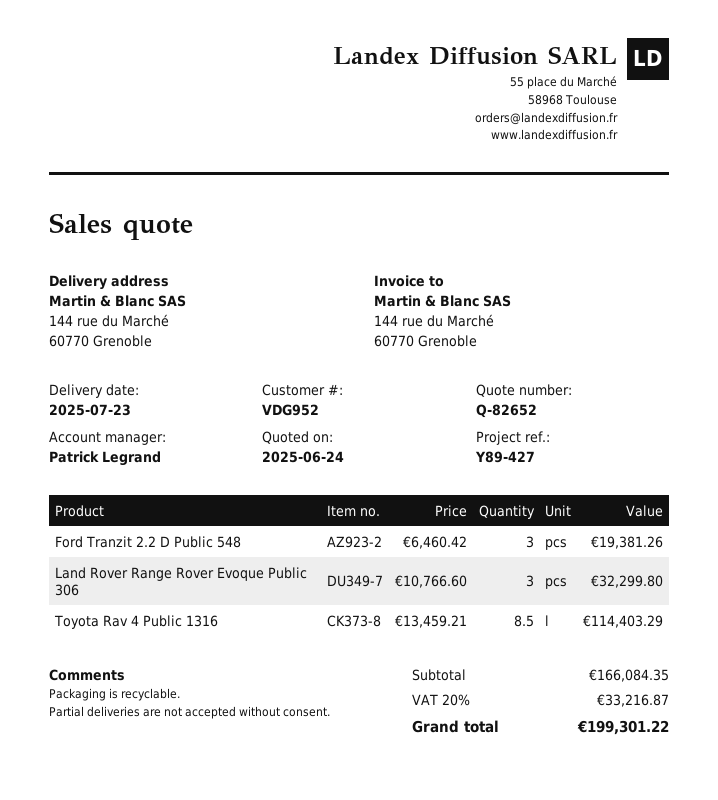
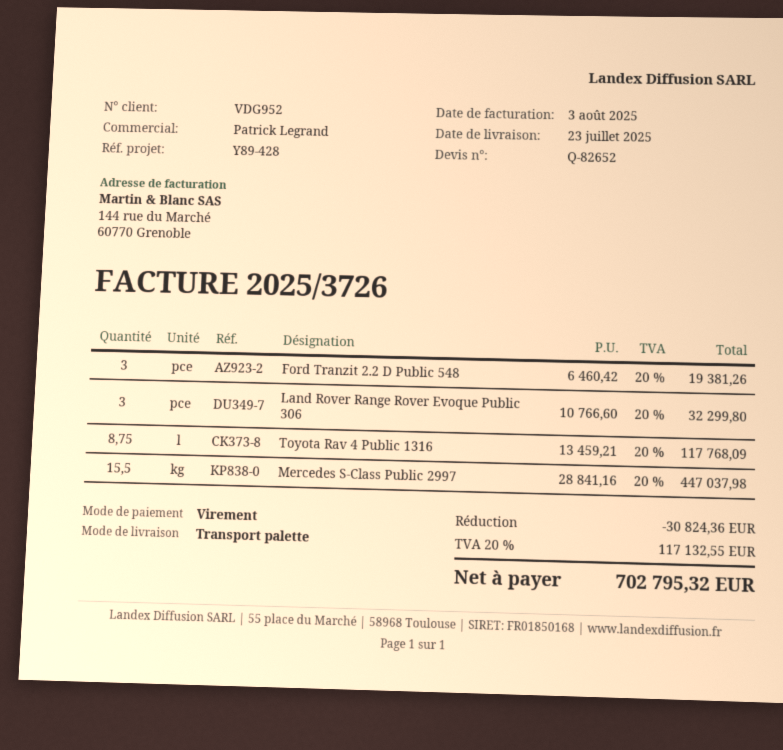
reference: Y89-427 -> Y89-428
Toyota Rav 4 Public 1316: 8.5 x 13459.21 = 114403.29 -> 8.75 x 13459.21 = 117768.09
Mercedes S-Class Public 2997: none -> 15.5 x 28841.16 = 447037.98
discount: none -> 30824.36
tax: 20% = 33216.87 -> 20% = 117132.55
total: 199301.22 -> 702795.32

